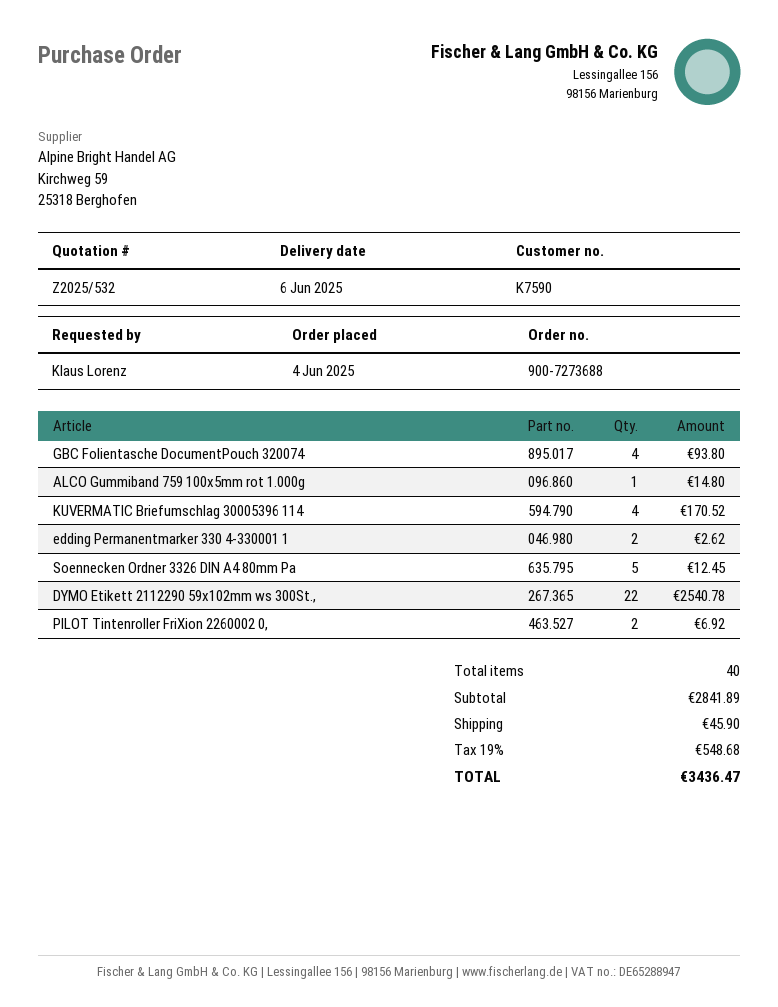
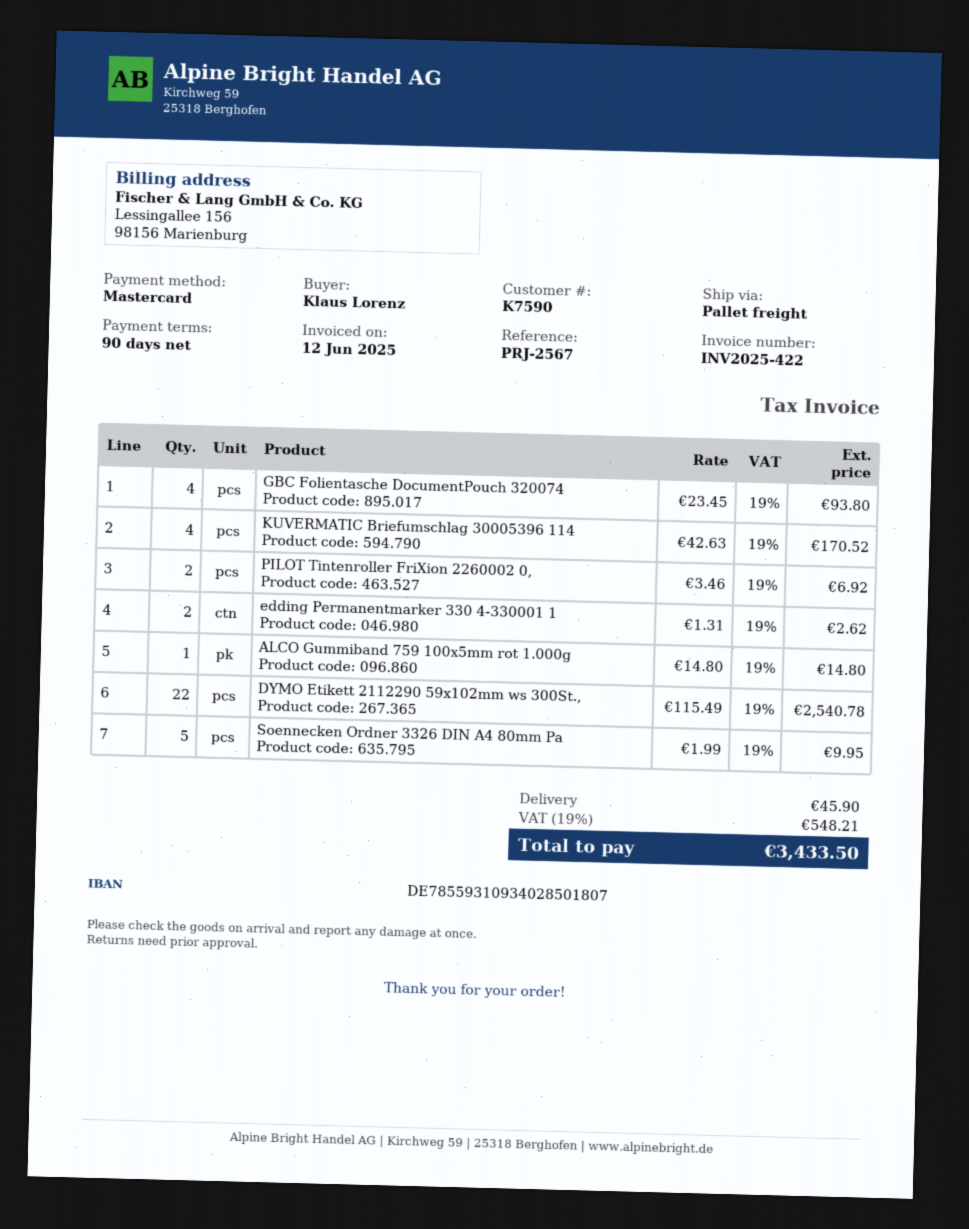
Soennecken Ordner 3326 DIN A4 80mm Pa: 5 for 12.45 -> 5 for 9.95
tax: 19% = 548.68 -> 19% = 548.21
total: 3436.47 -> 3433.50

